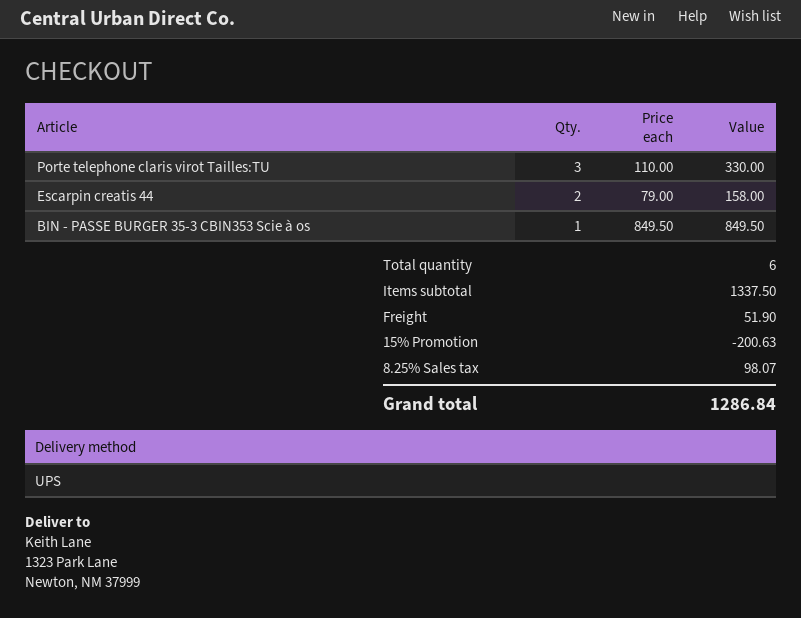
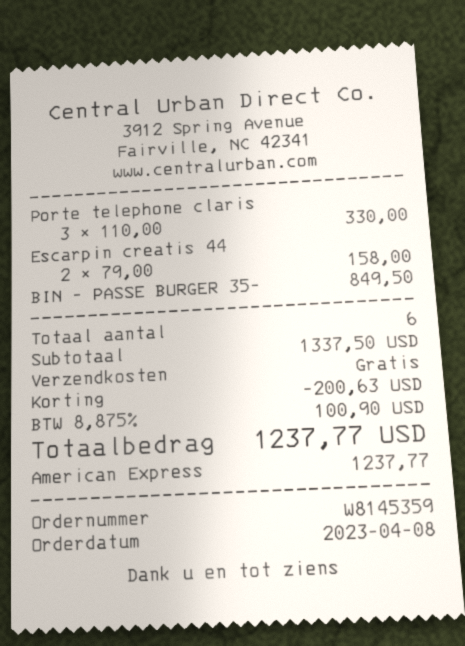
shipping: 51.90 -> 0.00
tax: 8.25% = 98.07 -> 8.875% = 100.90
total: 1286.84 -> 1237.77

